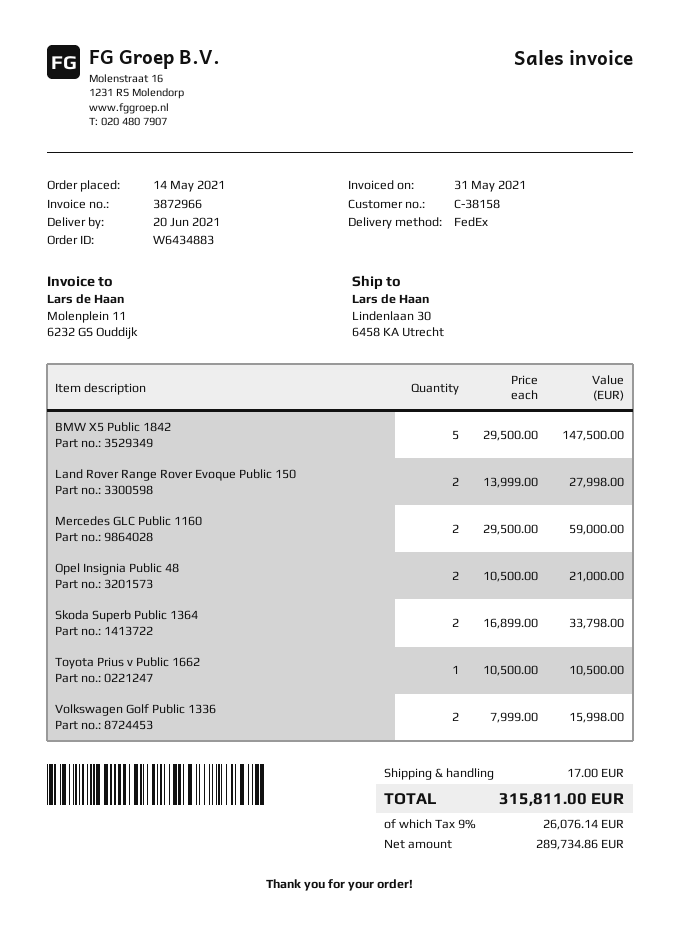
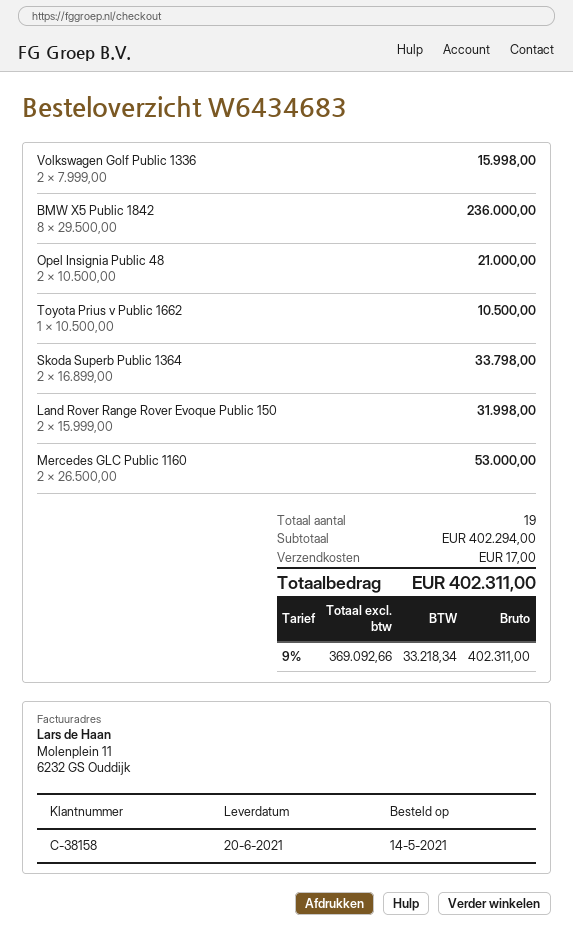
order number: W6434883 -> W6434683
BMW X5 Public 1842: 5 x 29500.00 = 147500.00 -> 8 x 29500.00 = 236000.00
Land Rover Range Rover Evoque Public 150: 2 x 13999.00 = 27998.00 -> 2 x 15999.00 = 31998.00
Mercedes GLC Public 1160: 2 x 29500.00 = 59000.00 -> 2 x 26500.00 = 53000.00
net: 289734.86 -> 369092.66
tax: 9% = 26076.14 -> 9% = 33218.34
total: 315811.00 -> 402311.00

